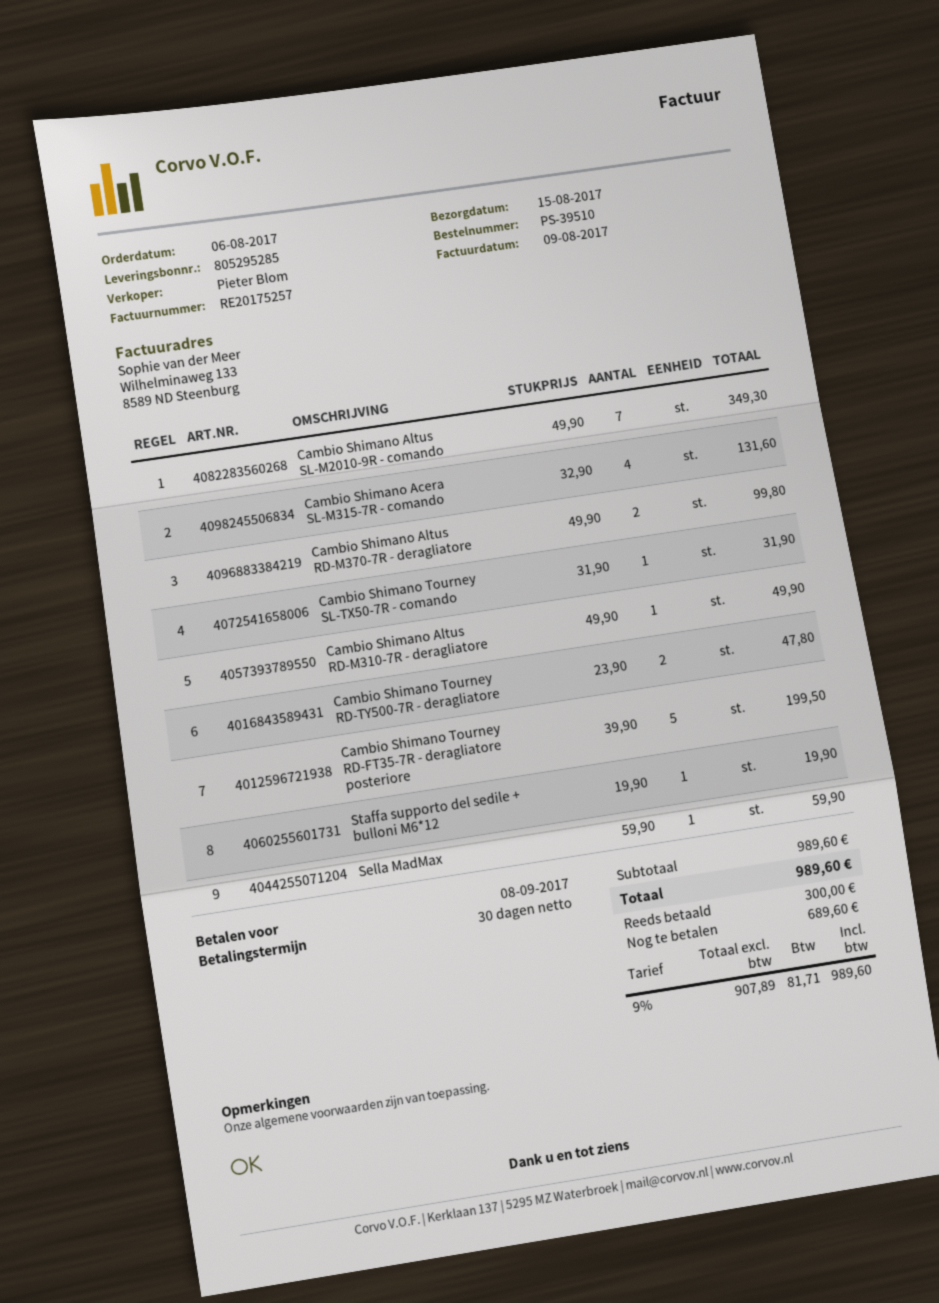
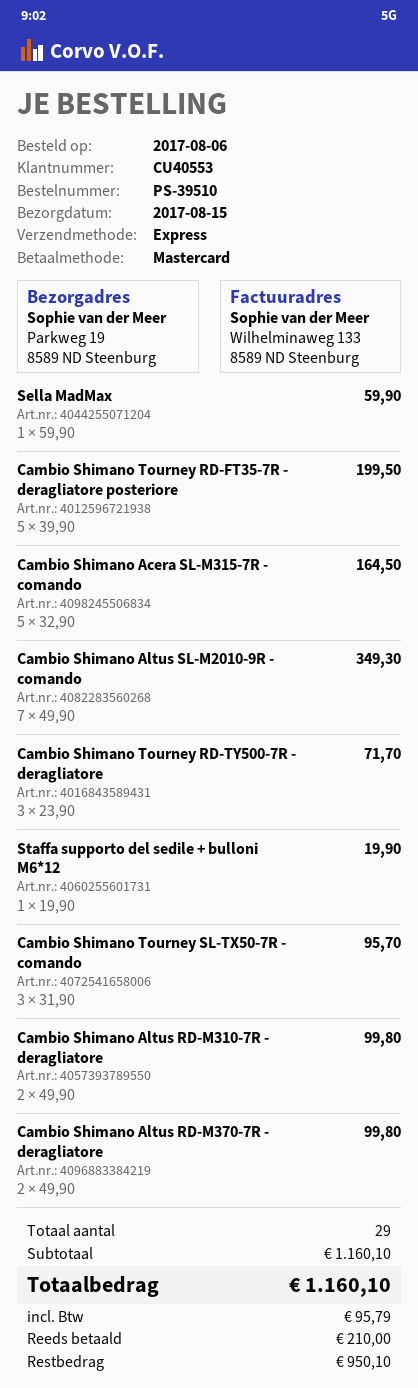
Cambio Shimano Acera SL-M315-7R - comando: 4 x 32.90 = 131.60 -> 5 x 32.90 = 164.50
Cambio Shimano Tourney SL-TX50-7R - comando: 1 x 31.90 = 31.90 -> 3 x 31.90 = 95.70
Cambio Shimano Altus RD-M310-7R - deragliatore: 1 x 49.90 = 49.90 -> 2 x 49.90 = 99.80
Cambio Shimano Tourney RD-TY500-7R - deragliatore: 2 x 23.90 = 47.80 -> 3 x 23.90 = 71.70
subtotal: 989.60 -> 1160.10
tax: 81.71 -> 95.79
total: 989.60 -> 1160.10
deposit: 300.00 -> 210.00
balance: 689.60 -> 950.10

